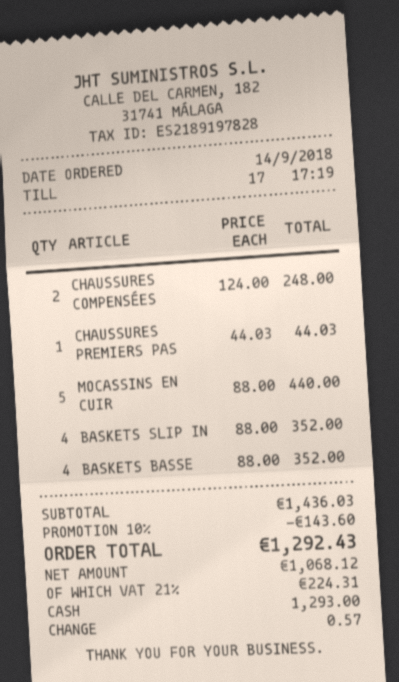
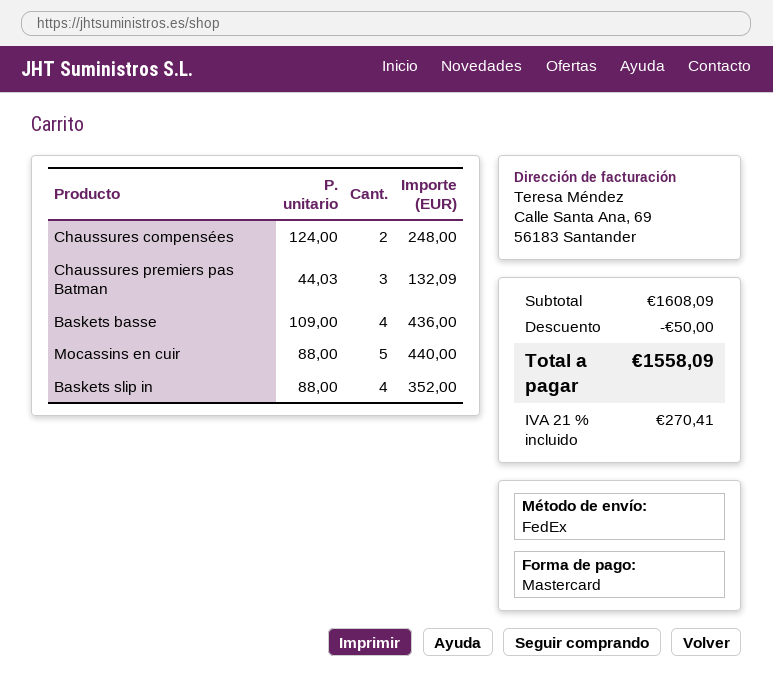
payment method: cash -> Mastercard
CHAUSSURES PREMIERS PAS: 1 x 44.03 = 44.03 -> 3 x 44.03 = 132.09
BASKETS BASSE: 4 x 88.00 = 352.00 -> 4 x 109.00 = 436.00
subtotal: 1436.03 -> 1608.09
discount: 143.60 -> 50.00
tax: 21% = 224.31 -> 21% = 270.41
total: 1292.43 -> 1558.09

